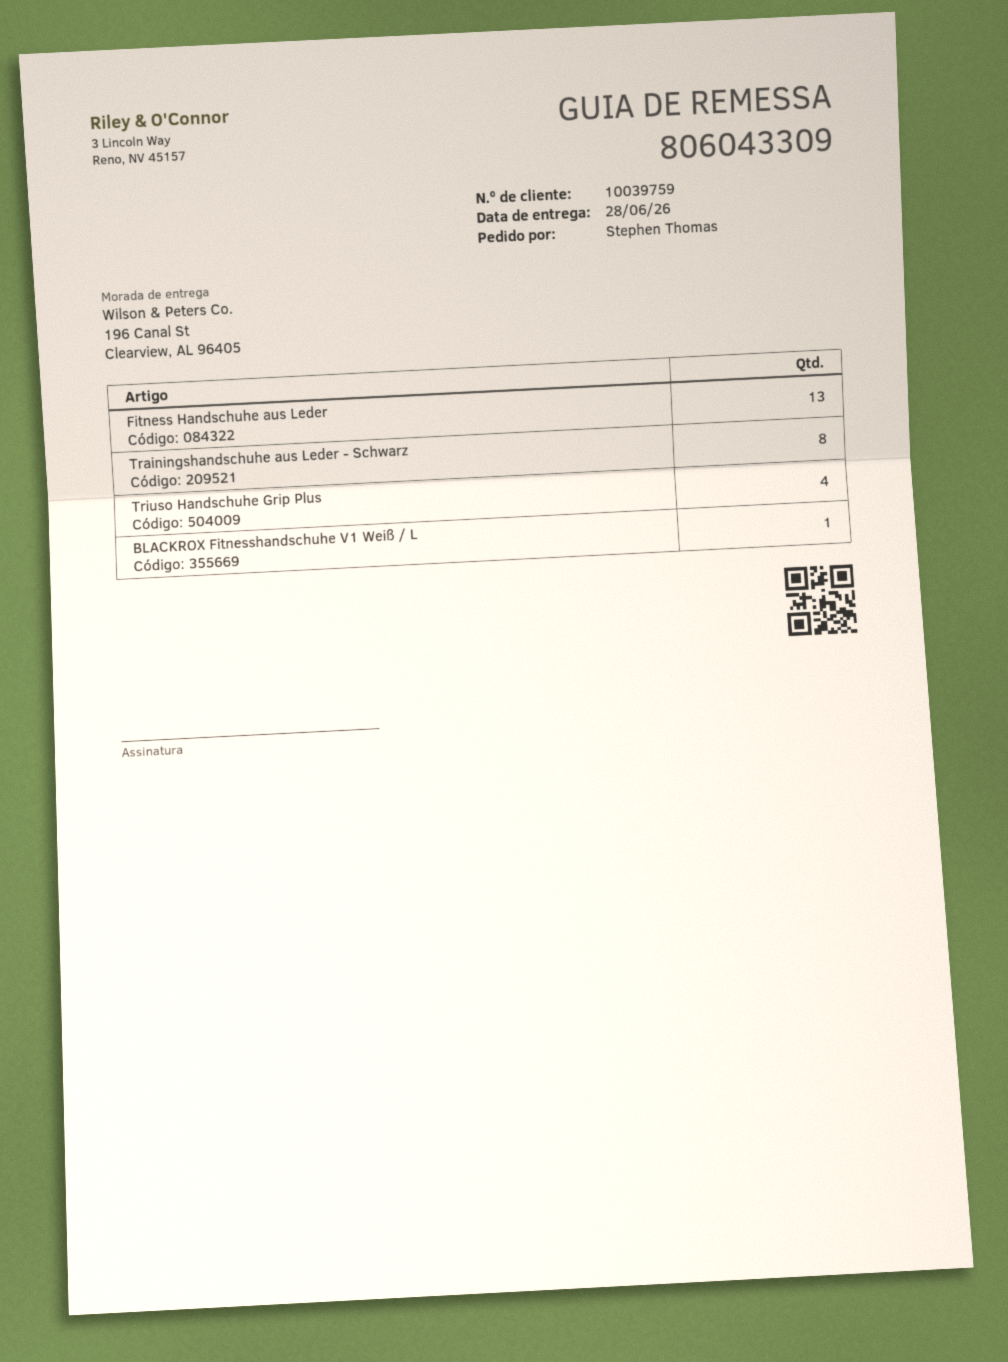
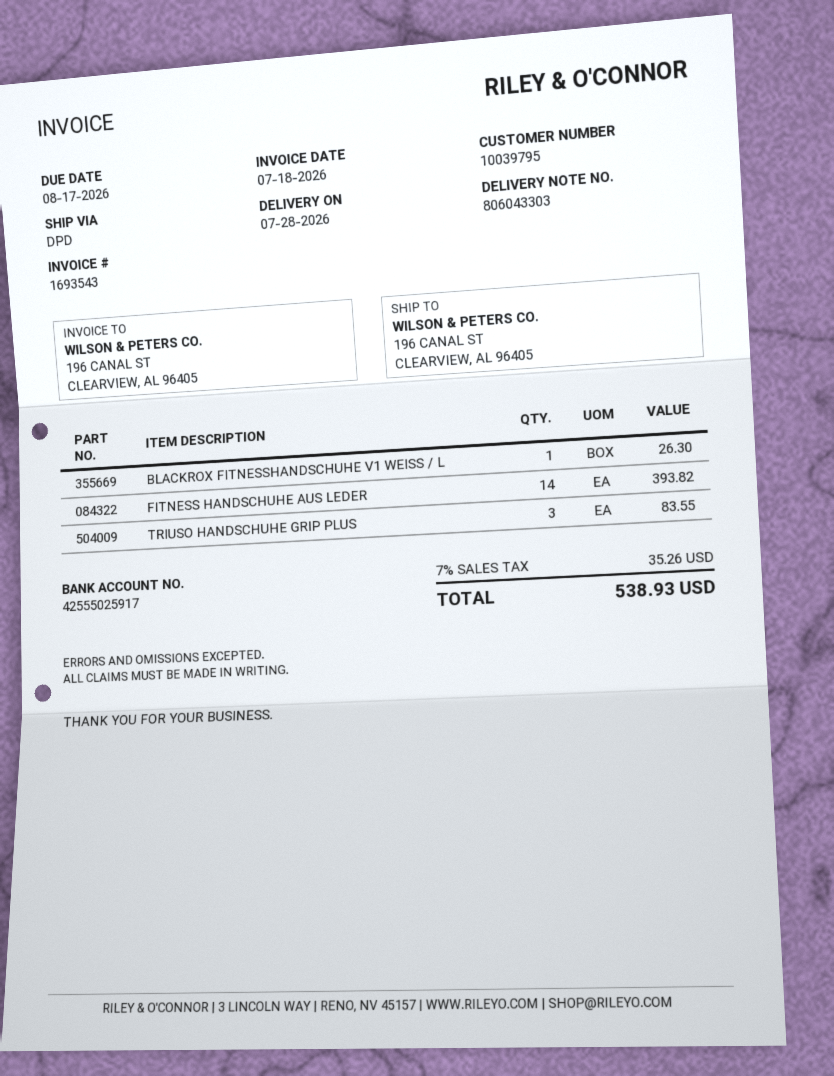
delivery note number: 806043309 -> 806043303
delivery date: 2026-06-28 -> 2026-07-28
customer number: 10039759 -> 10039795
Fitness Handschuhe aus Leder: 13 -> 14
Trainingshandschuhe aus Leder - Schwarz: 8 -> none
Triuso Handschuhe Grip Plus: 4 -> 3

